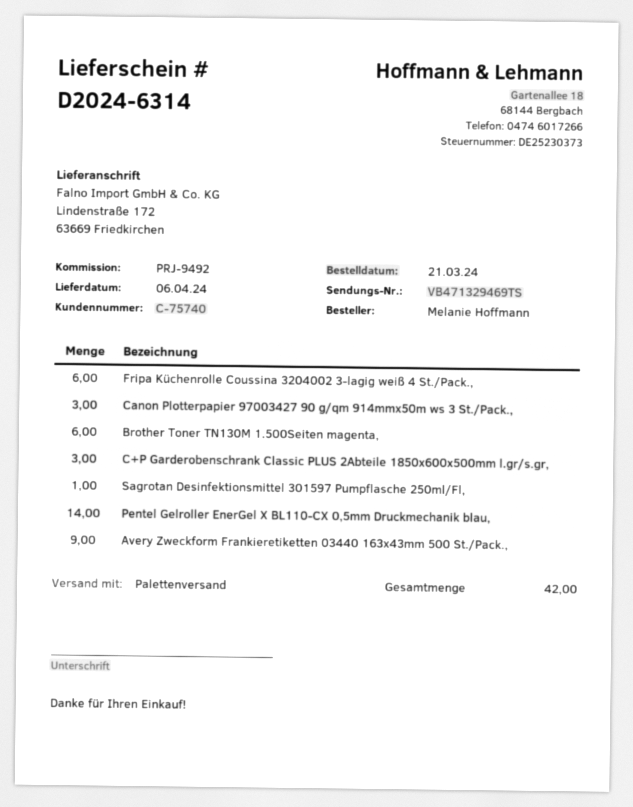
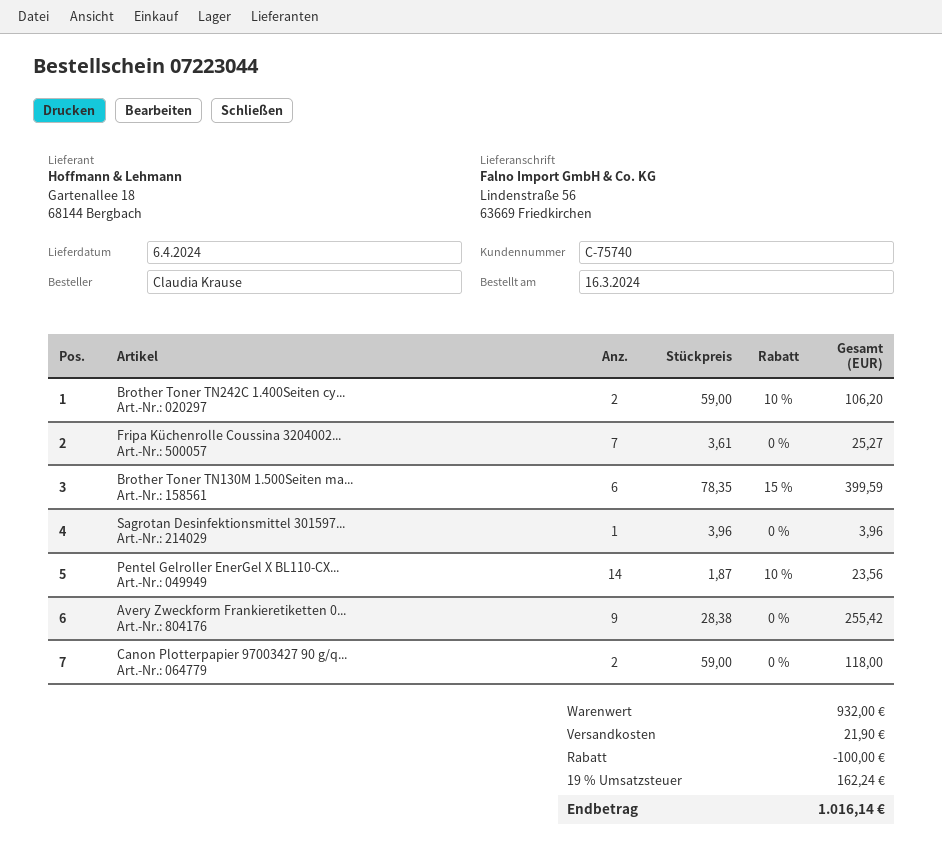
order date: 2024-03-21 -> 2024-03-16
ordered by: Melanie Hoffmann -> Claudia Krause
ship to: Lindenstraße 172, 63669 Friedkirchen -> Lindenstraße 56, 63669 Friedkirchen
Fripa Küchenrolle Coussina 3204002 3-lagig weiß 4 St./Pack.,: 6 -> 7
Canon Plotterpapier 97003427 90 g/qm 914mmx50m ws 3 St./Pack.,: 3 -> 2
C+P Garderobenschrank Classic PLUS 2Abteile 1850x600x500mm l.gr/s.gr,: 3 -> none
Brother Toner TN242C 1.400Seiten cy...: none -> 2

